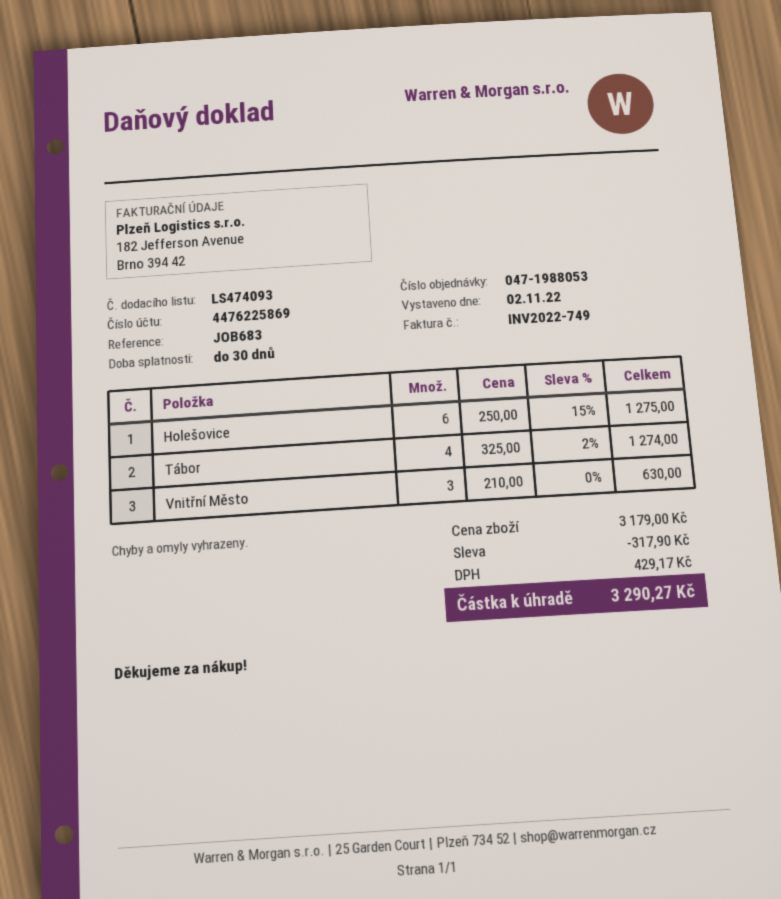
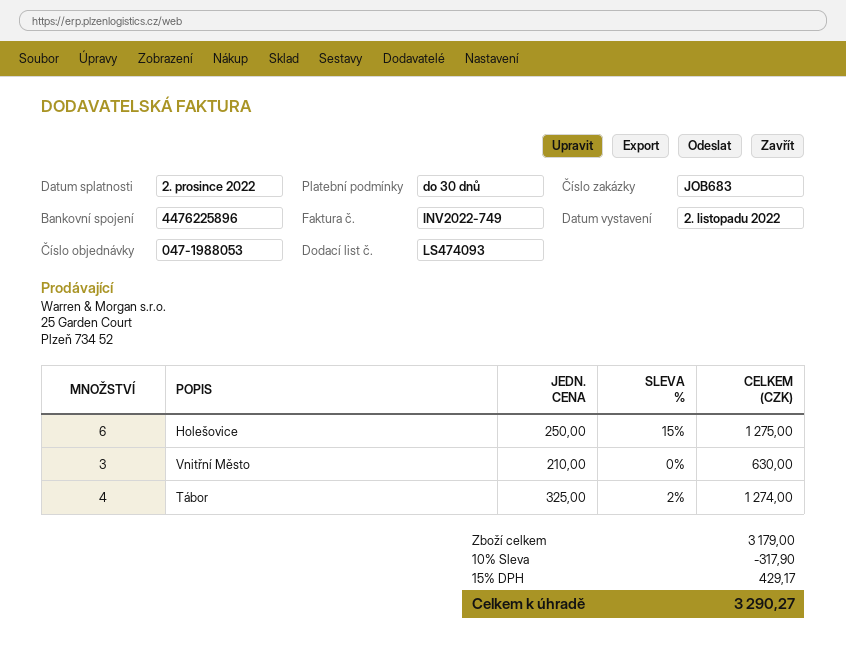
bank account: 4476225869 -> 4476225896

